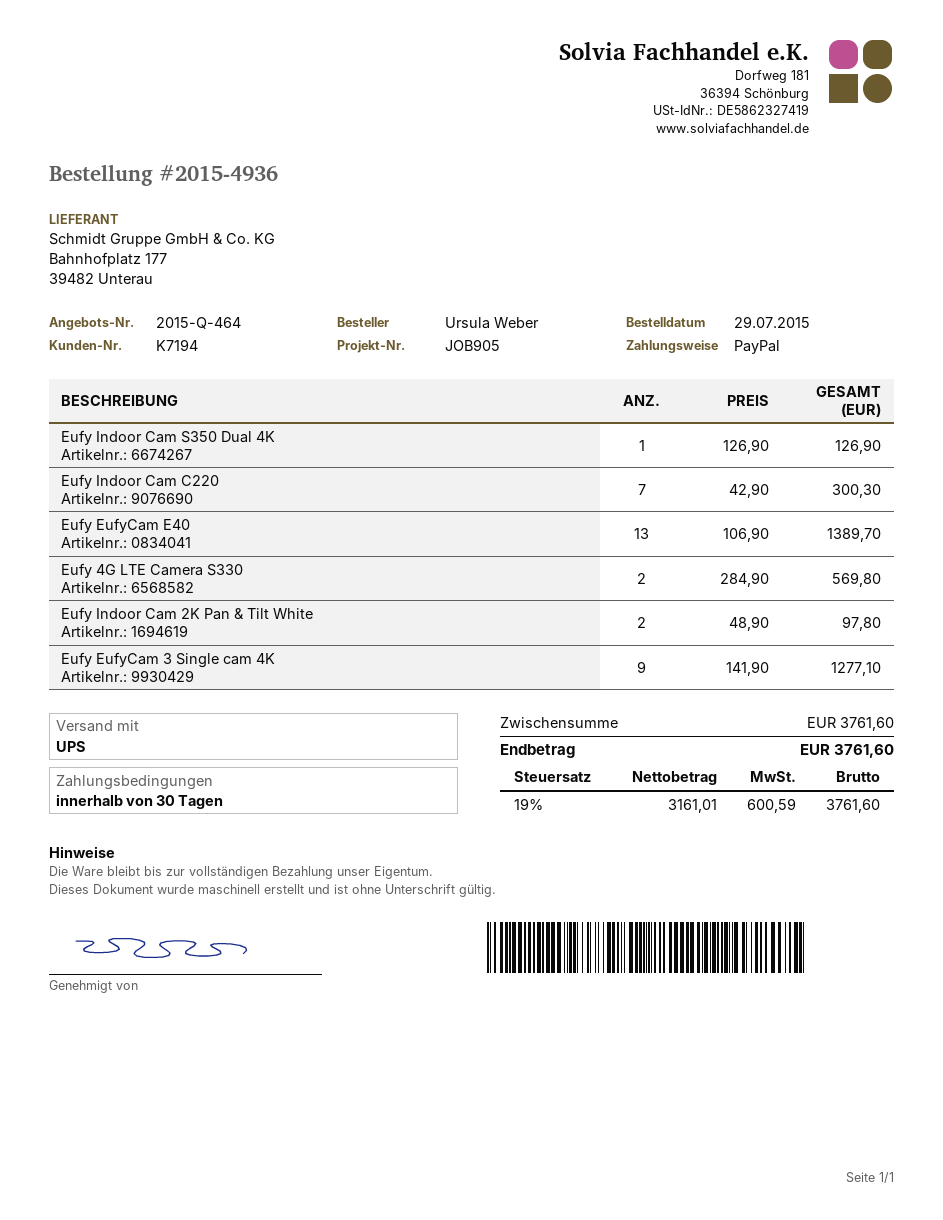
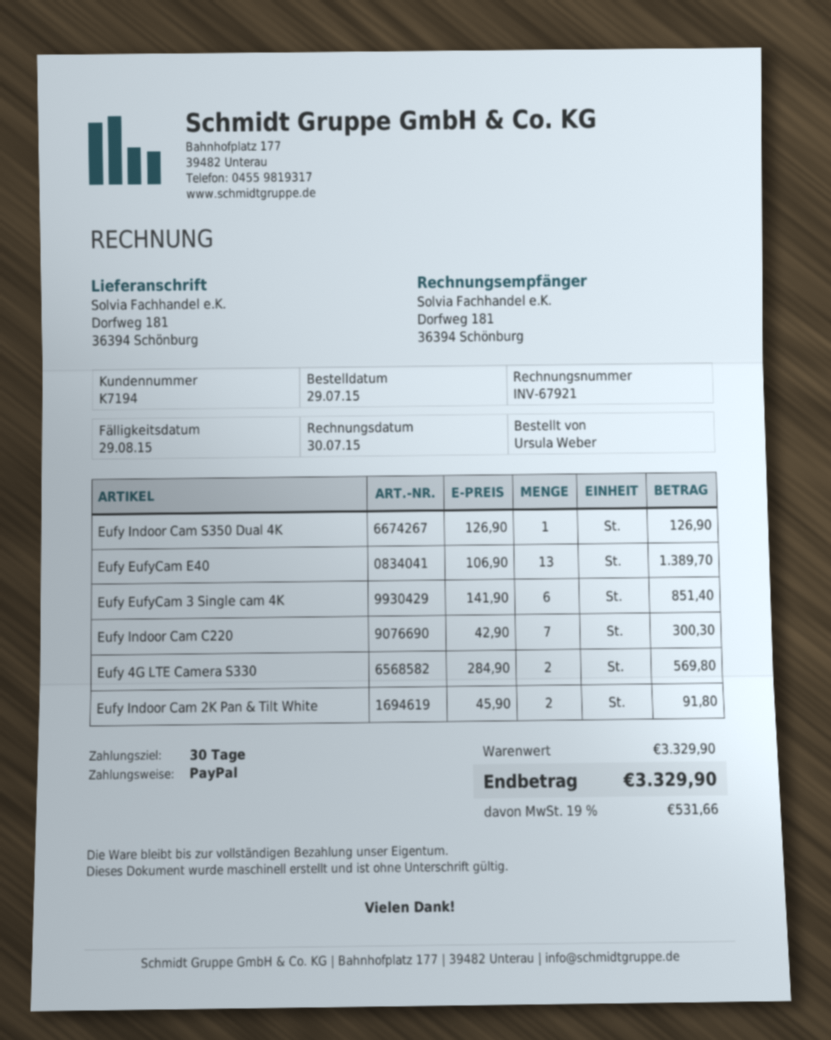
Eufy Indoor Cam 2K Pan & Tilt White: 2 x 48.90 = 97.80 -> 2 x 45.90 = 91.80
Eufy EufyCam 3 Single cam 4K: 9 x 141.90 = 1277.10 -> 6 x 141.90 = 851.40
subtotal: 3761.60 -> 3329.90
tax: 19% = 600.59 -> 19% = 531.66
total: 3761.60 -> 3329.90

